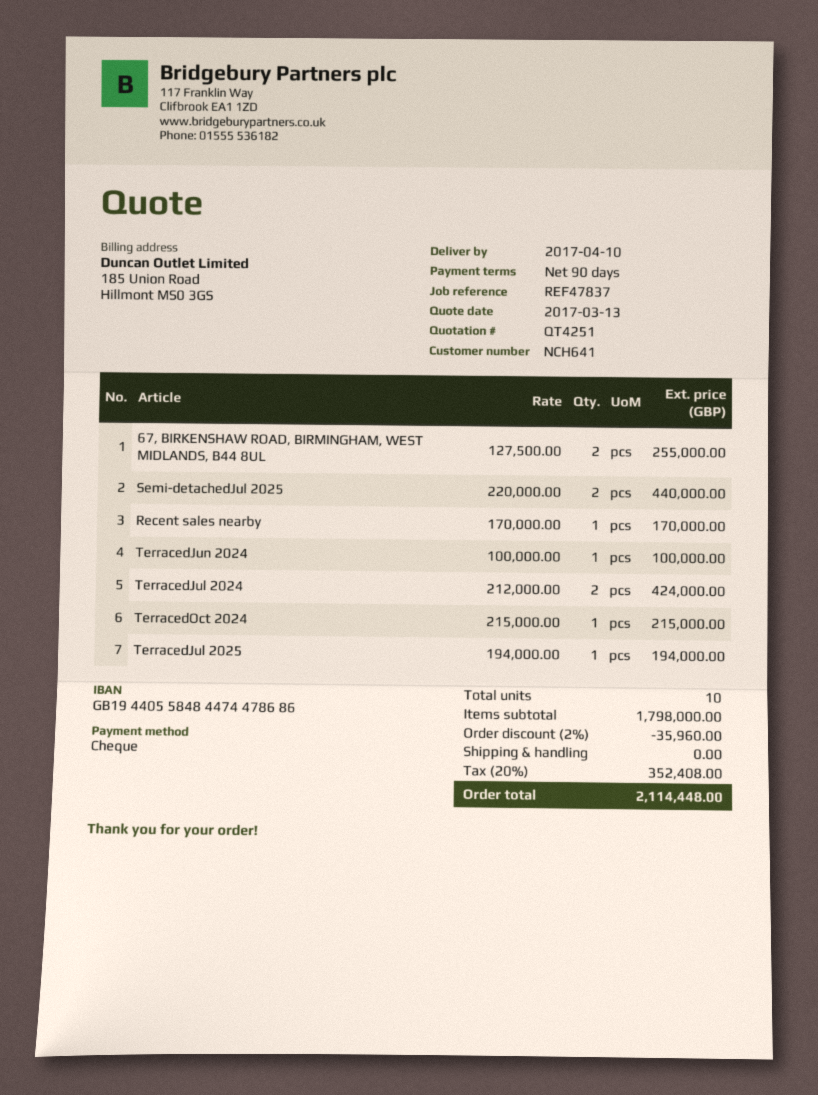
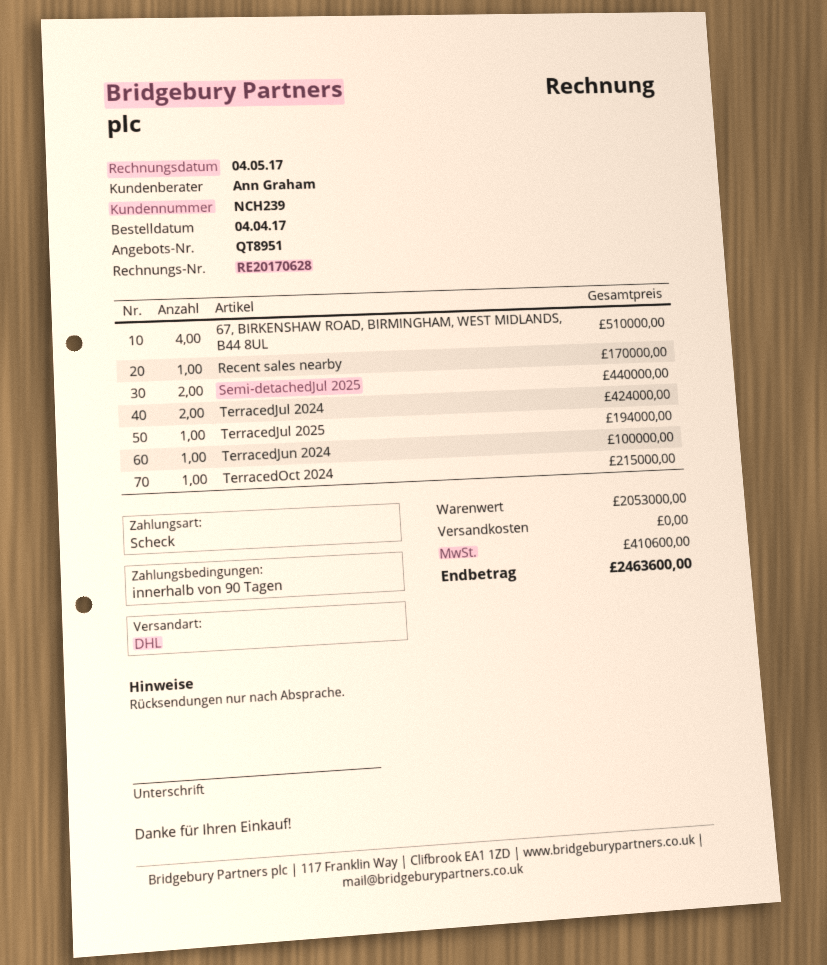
quote number: QT4251 -> QT8951
customer number: NCH641 -> NCH239
67, BIRKENSHAW ROAD, BIRMINGHAM, WEST MIDLANDS, B44 8UL: 2 for 255000.00 -> 4 for 510000.00
subtotal: 1798000.00 -> 2053000.00
discount: 2% = 35960.00 -> none
tax: 352408.00 -> 410600.00
total: 2114448.00 -> 2463600.00

